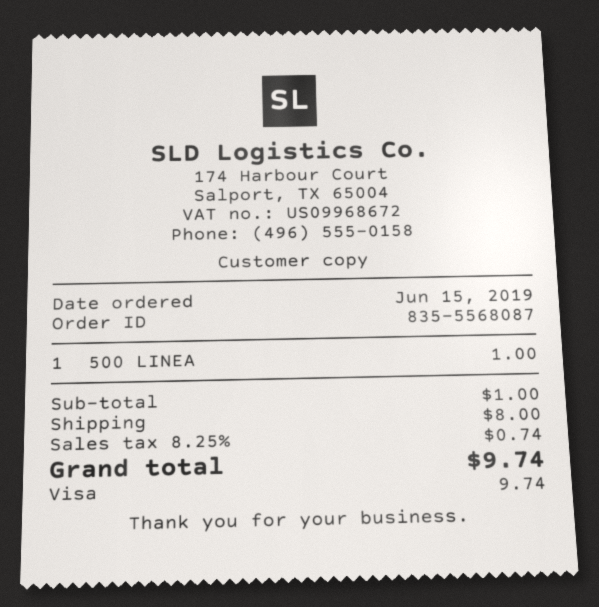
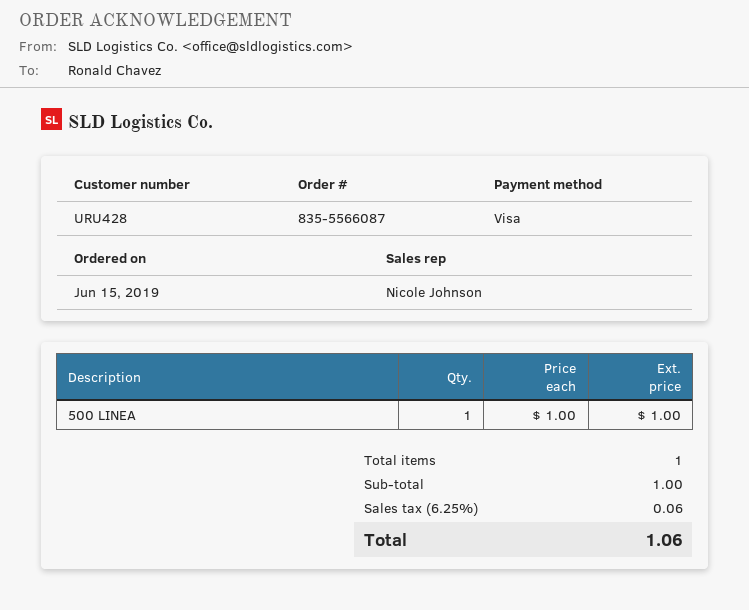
order number: 835-5568087 -> 835-5566087
shipping: 8.00 -> none
tax: 8.25% = 0.74 -> 6.25% = 0.06
total: 9.74 -> 1.06

